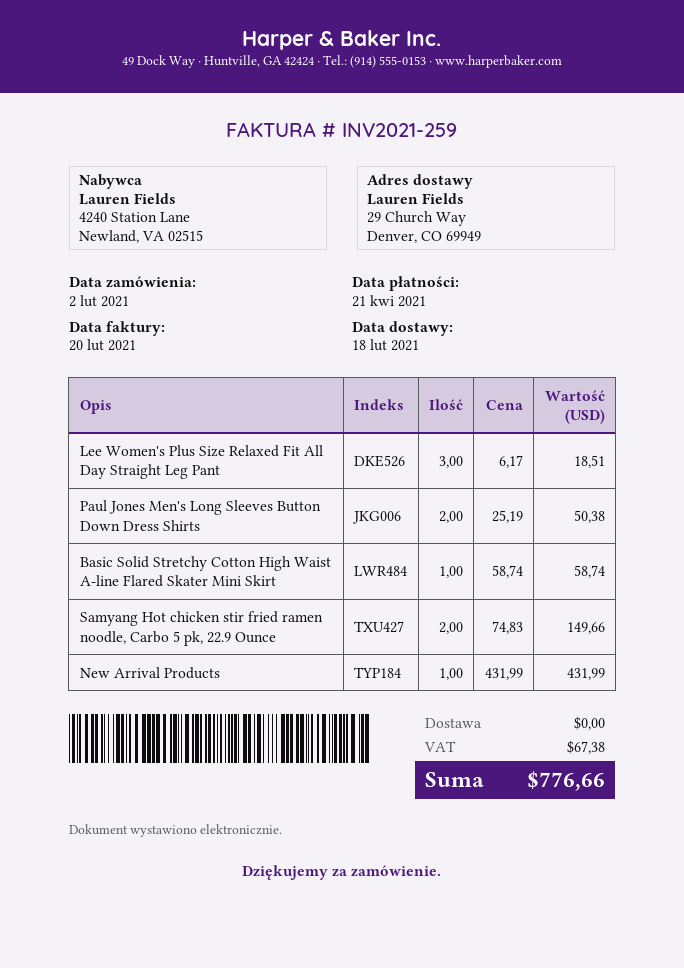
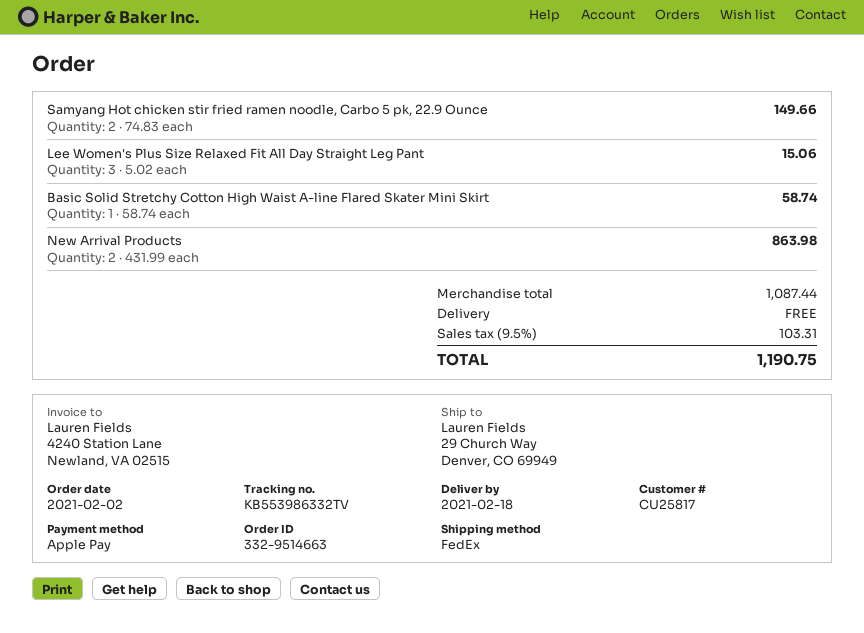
Lee Women's Plus Size Relaxed Fit All Day Straight Leg Pant: 3 x 6.17 = 18.51 -> 3 x 5.02 = 15.06
Paul Jones Men's Long Sleeves Button Down Dress Shirts: 2 x 25.19 = 50.38 -> none
New Arrival Products: 1 x 431.99 = 431.99 -> 2 x 431.99 = 863.98
tax: 67.38 -> 103.31
total: 776.66 -> 1190.75

